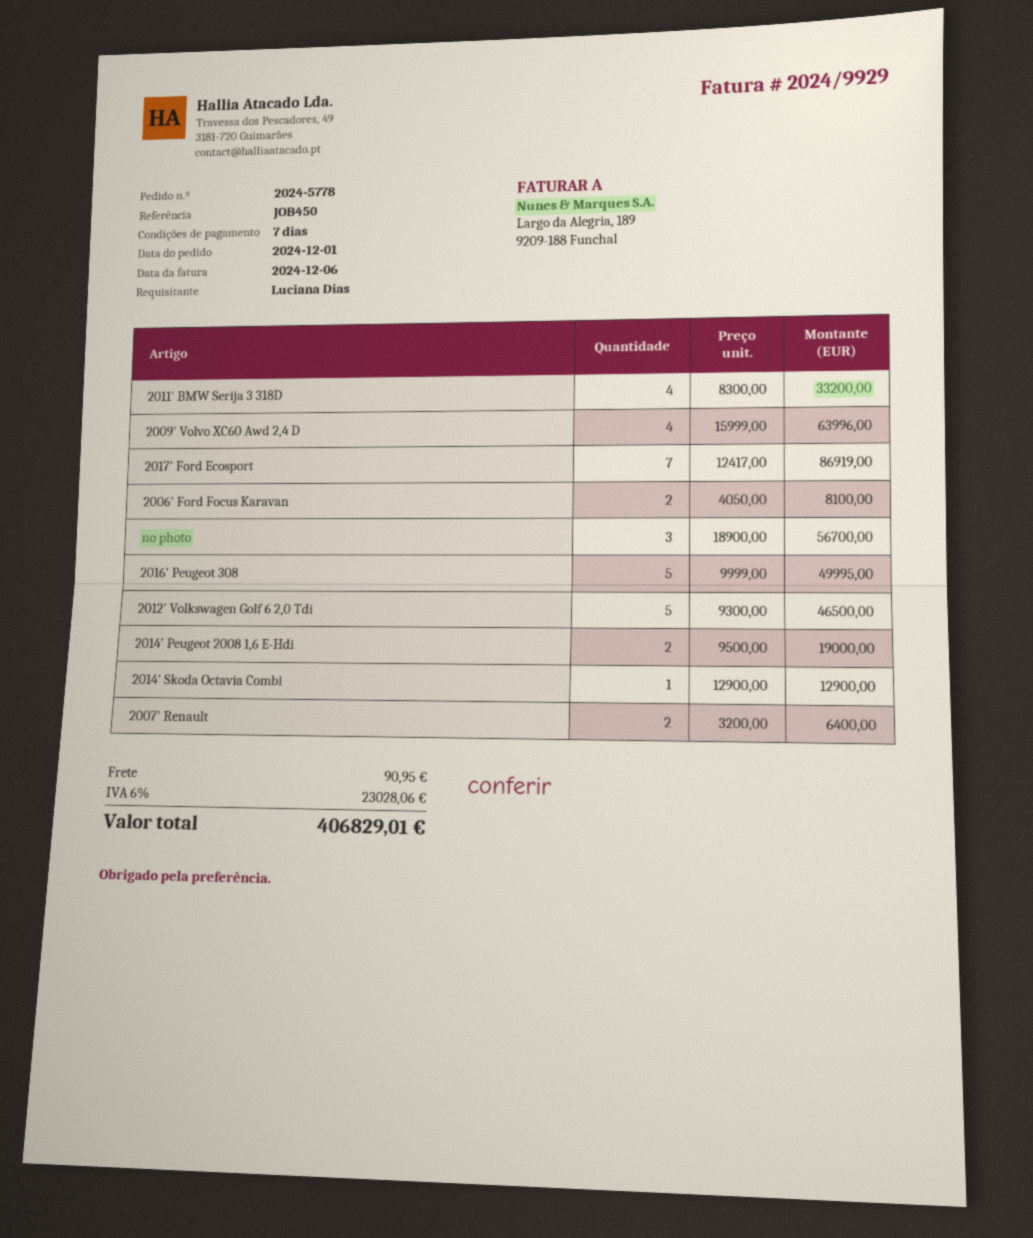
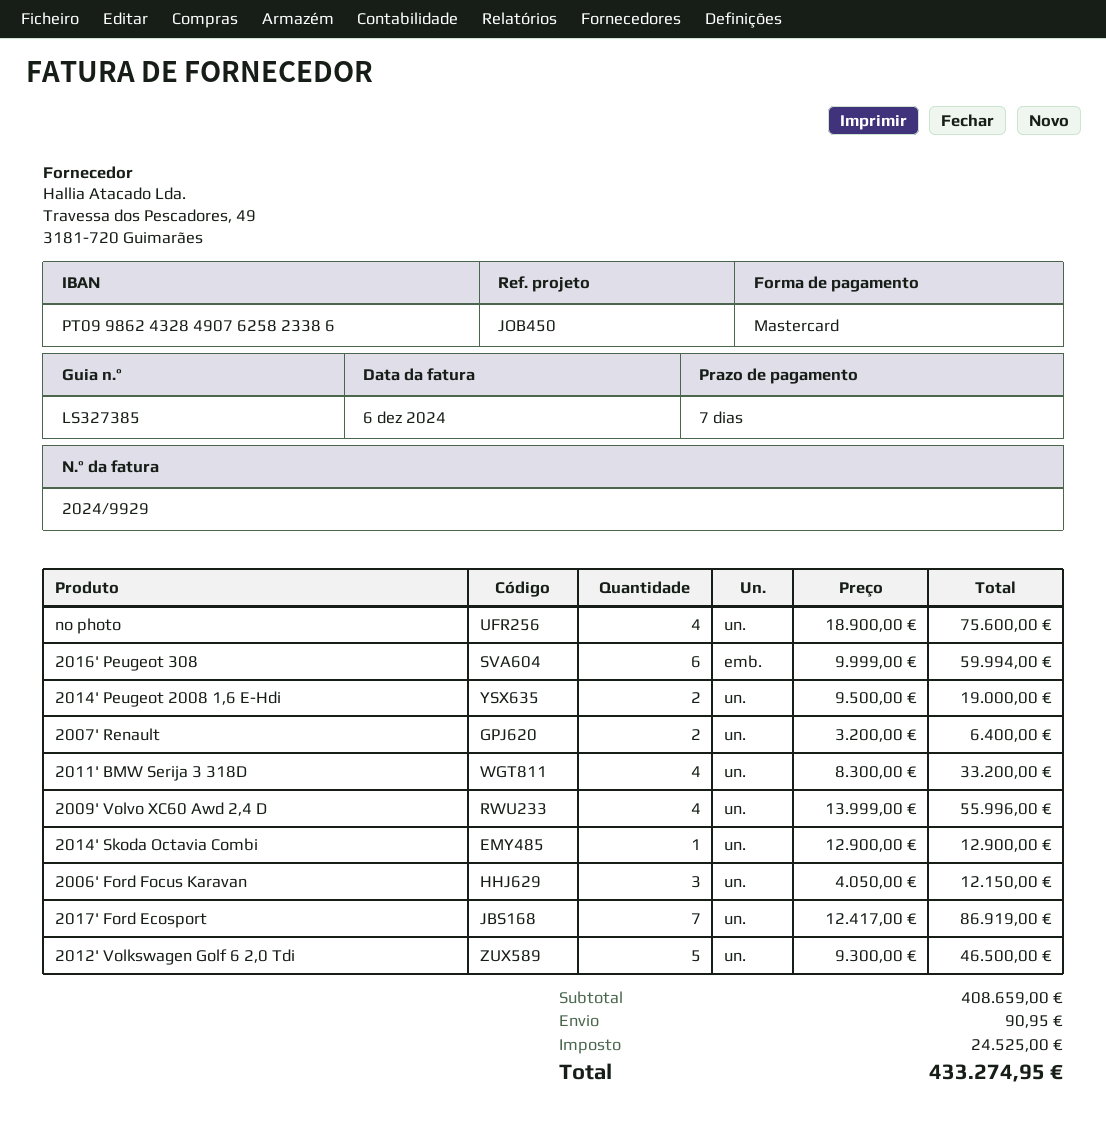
2009' Volvo XC60 Awd 2,4 D: 4 x 15999.00 = 63996.00 -> 4 x 13999.00 = 55996.00
2006' Ford Focus Karavan: 2 x 4050.00 = 8100.00 -> 3 x 4050.00 = 12150.00
no photo: 3 x 18900.00 = 56700.00 -> 4 x 18900.00 = 75600.00
2016' Peugeot 308: 5 x 9999.00 = 49995.00 -> 6 x 9999.00 = 59994.00
tax: 23028.06 -> 24525.00
total: 406829.01 -> 433274.95

